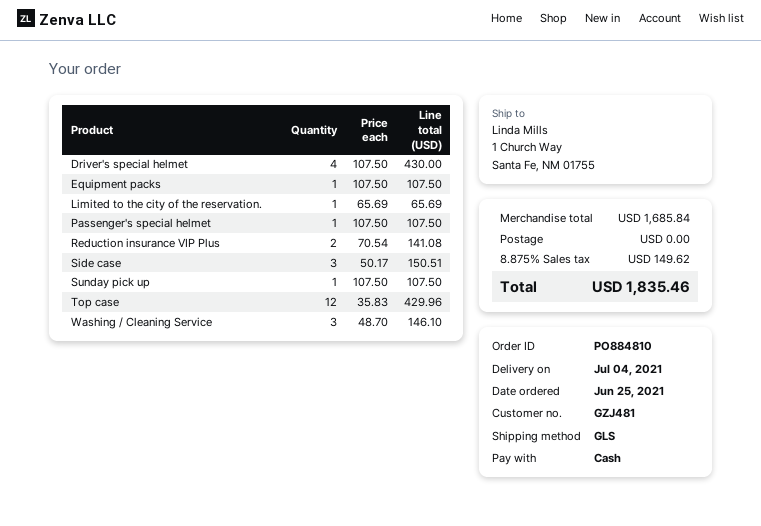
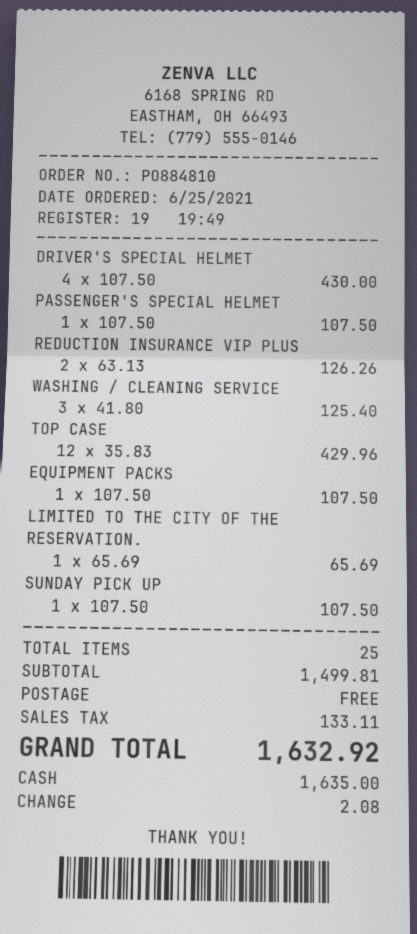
Reduction insurance VIP Plus: 2 x 70.54 = 141.08 -> 2 x 63.13 = 126.26
Side case: 3 x 50.17 = 150.51 -> none
Washing / Cleaning Service: 3 x 48.70 = 146.10 -> 3 x 41.80 = 125.40
subtotal: 1685.84 -> 1499.81
tax: 149.62 -> 133.11
total: 1835.46 -> 1632.92

